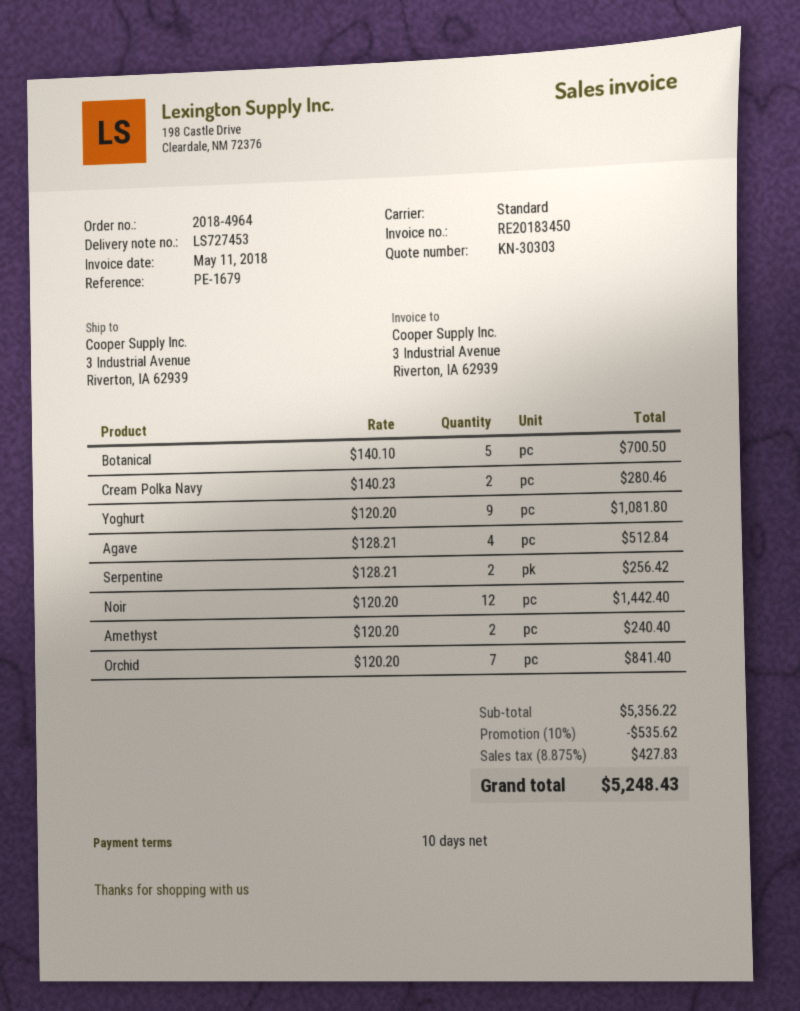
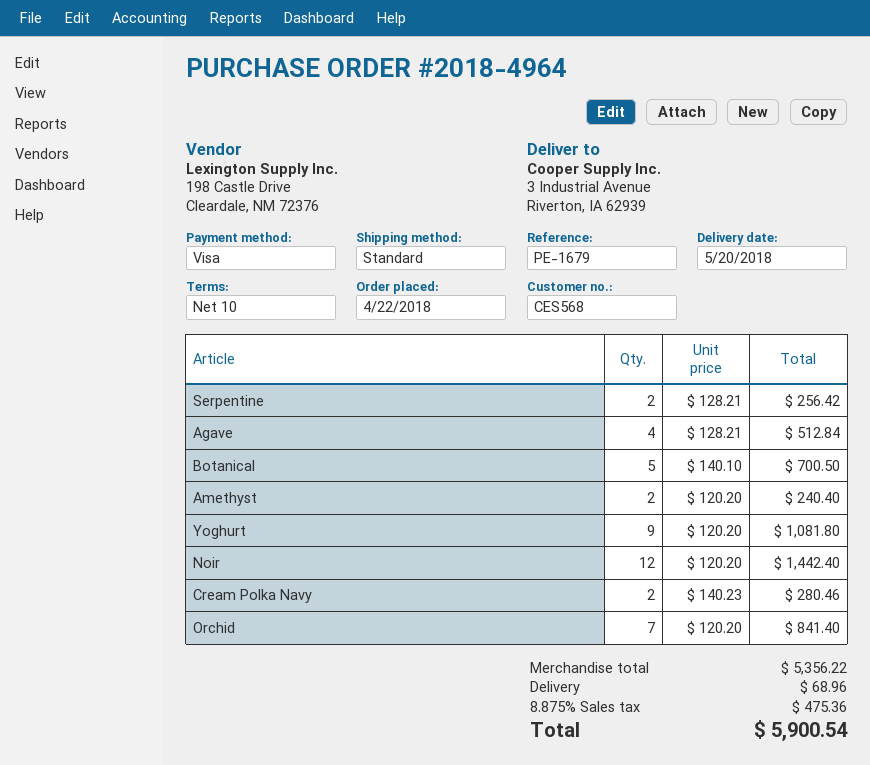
discount: 10% = 535.62 -> none
shipping: none -> 68.96
tax: 8.875% = 427.83 -> 8.875% = 475.36
total: 5248.43 -> 5900.54

